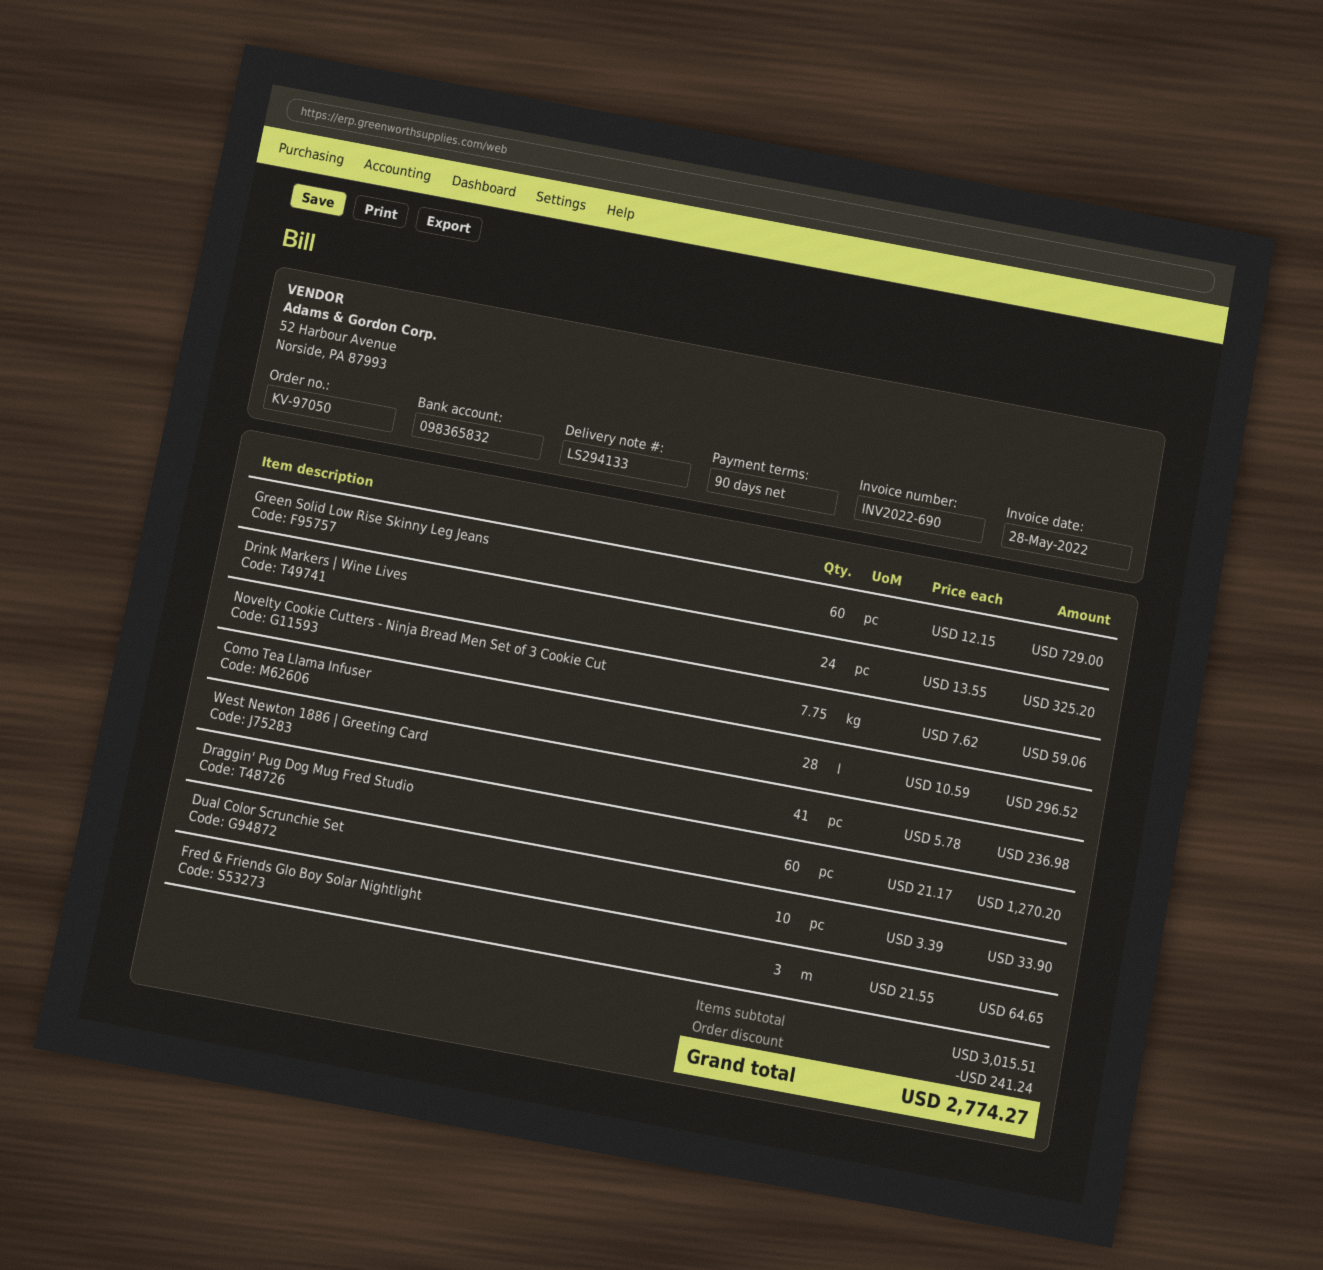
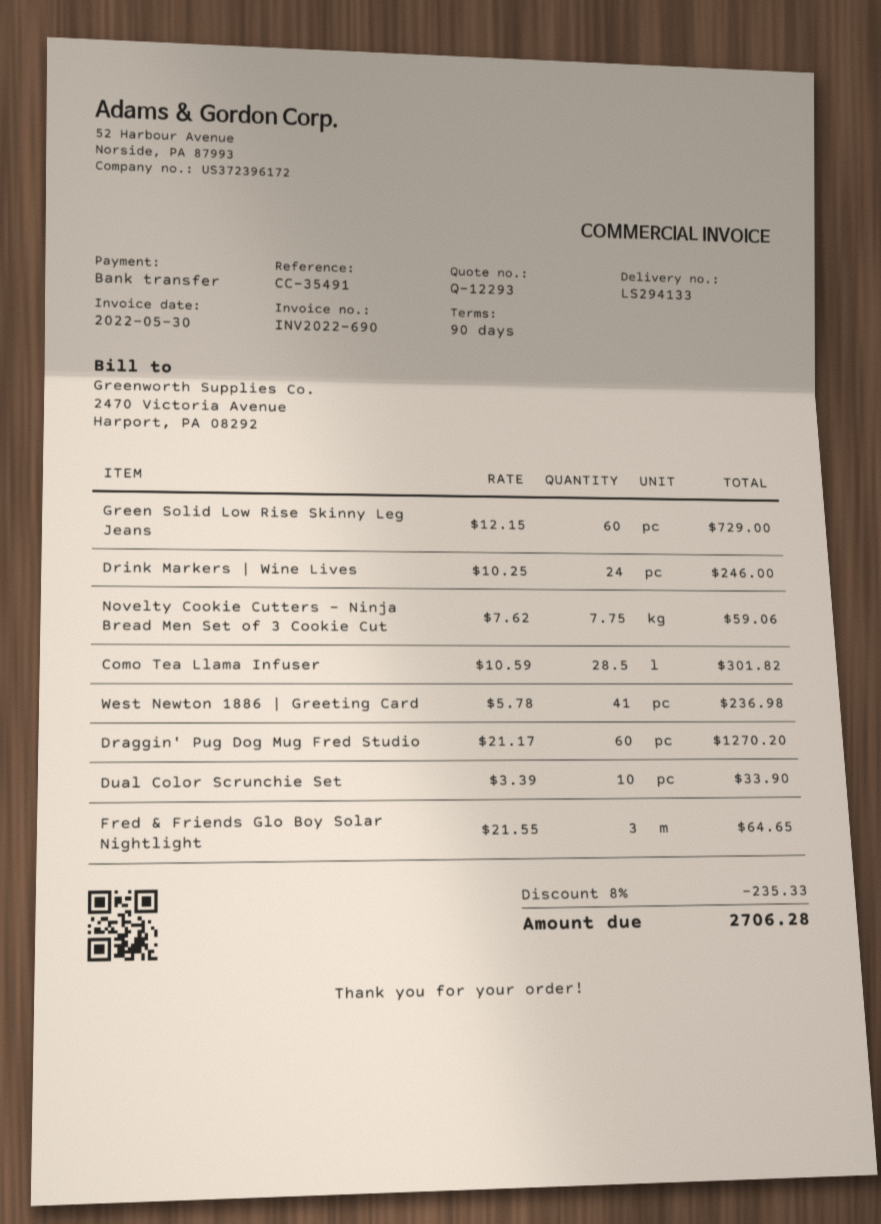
invoice date: 2022-05-28 -> 2022-05-30
Drink Markers | Wine Lives: 24 x 13.55 = 325.20 -> 24 x 10.25 = 246.00
Como Tea Llama Infuser: 28 x 10.59 = 296.52 -> 28.5 x 10.59 = 301.82
discount: 241.24 -> 235.33
total: 2774.27 -> 2706.28

